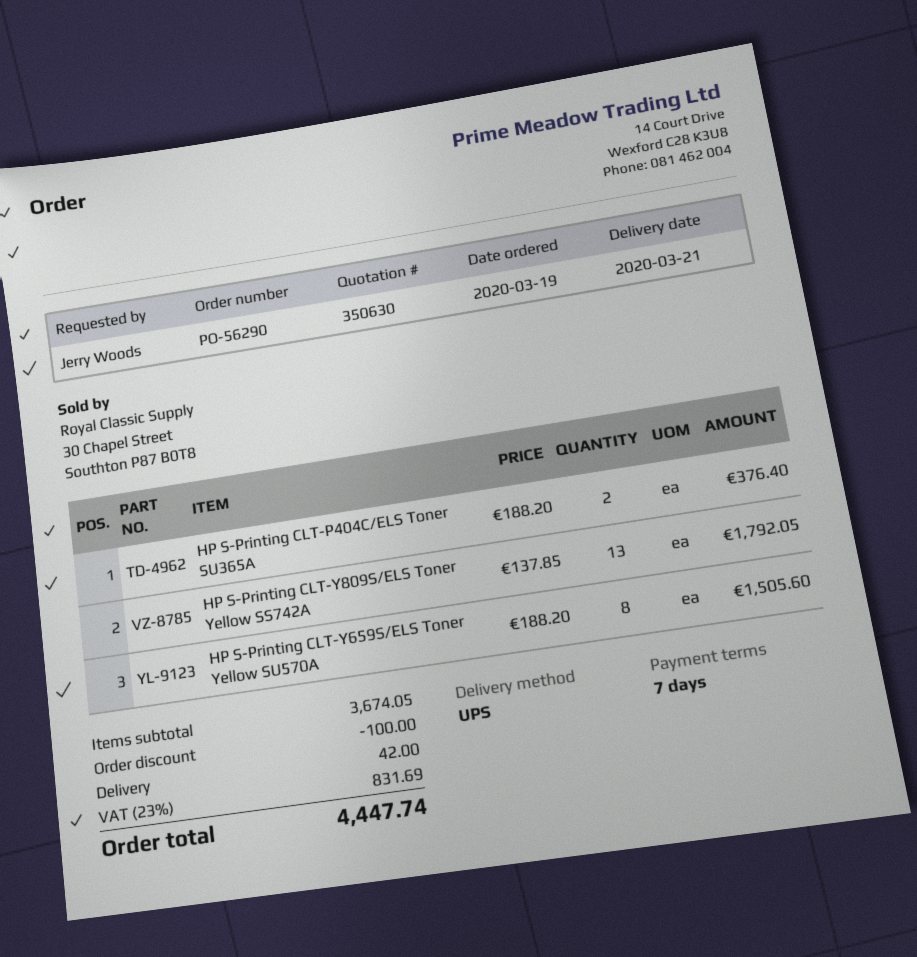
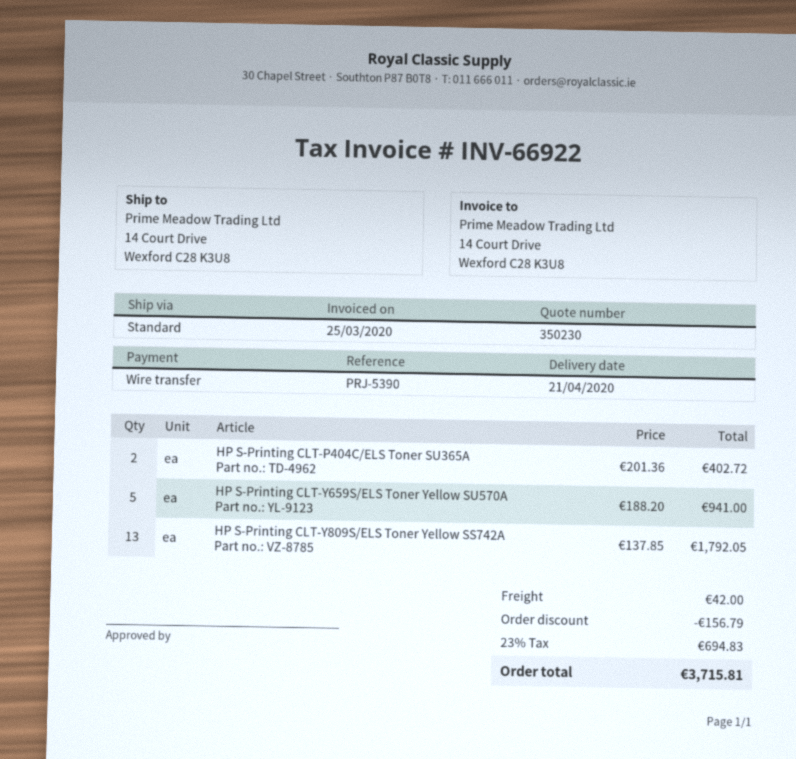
quote number: 350630 -> 350230
delivery date: 2020-03-21 -> 2020-04-21
shipping method: UPS -> standard
HP S-Printing CLT-P404C/ELS Toner SU365A: 2 x 188.20 = 376.40 -> 2 x 201.36 = 402.72
HP S-Printing CLT-Y659S/ELS Toner Yellow SU570A: 8 x 188.20 = 1505.60 -> 5 x 188.20 = 941.00
discount: 100.00 -> 156.79
tax: 23% = 831.69 -> 23% = 694.83
total: 4447.74 -> 3715.81

